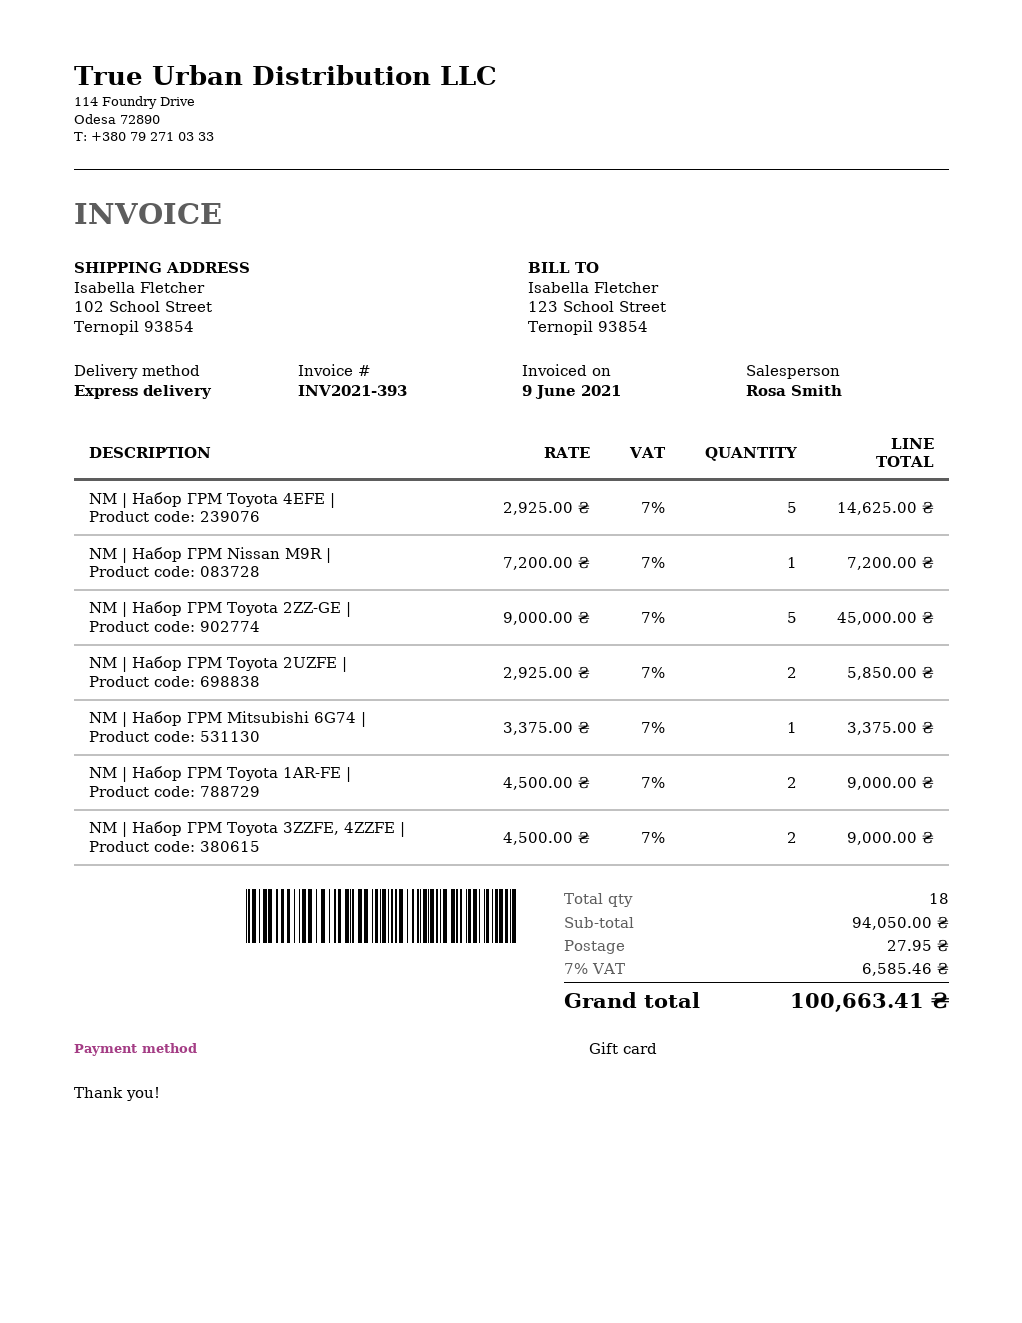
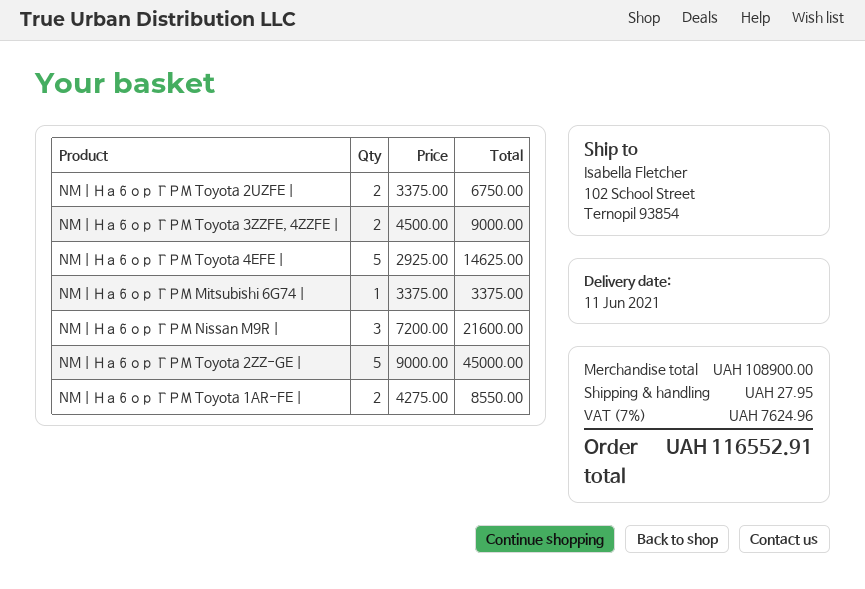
NM | Набор ГРМ Nissan M9R |: 1 x 7200.00 = 7200.00 -> 3 x 7200.00 = 21600.00
NM | Набор ГРМ Toyota 2UZFE |: 2 x 2925.00 = 5850.00 -> 2 x 3375.00 = 6750.00
NM | Набор ГРМ Toyota 1AR-FE |: 2 x 4500.00 = 9000.00 -> 2 x 4275.00 = 8550.00
subtotal: 94050.00 -> 108900.00
tax: 7% = 6585.46 -> 7% = 7624.96
total: 100663.41 -> 116552.91

